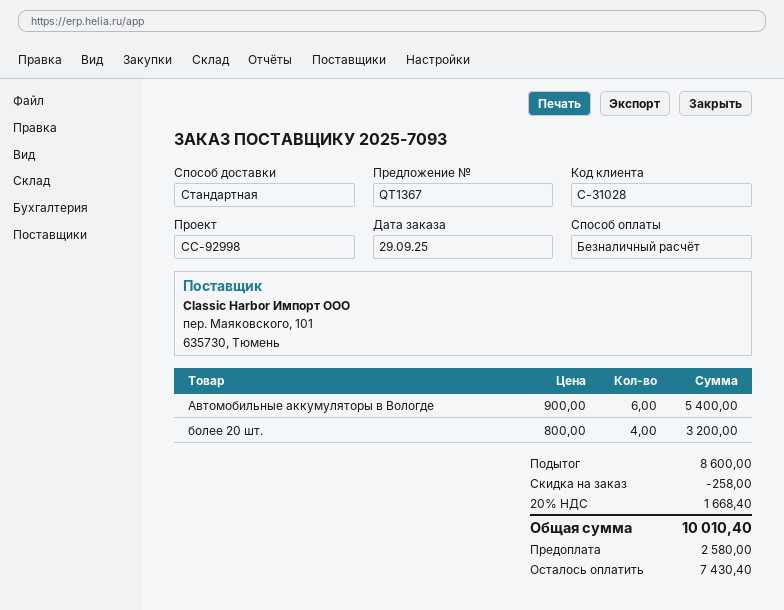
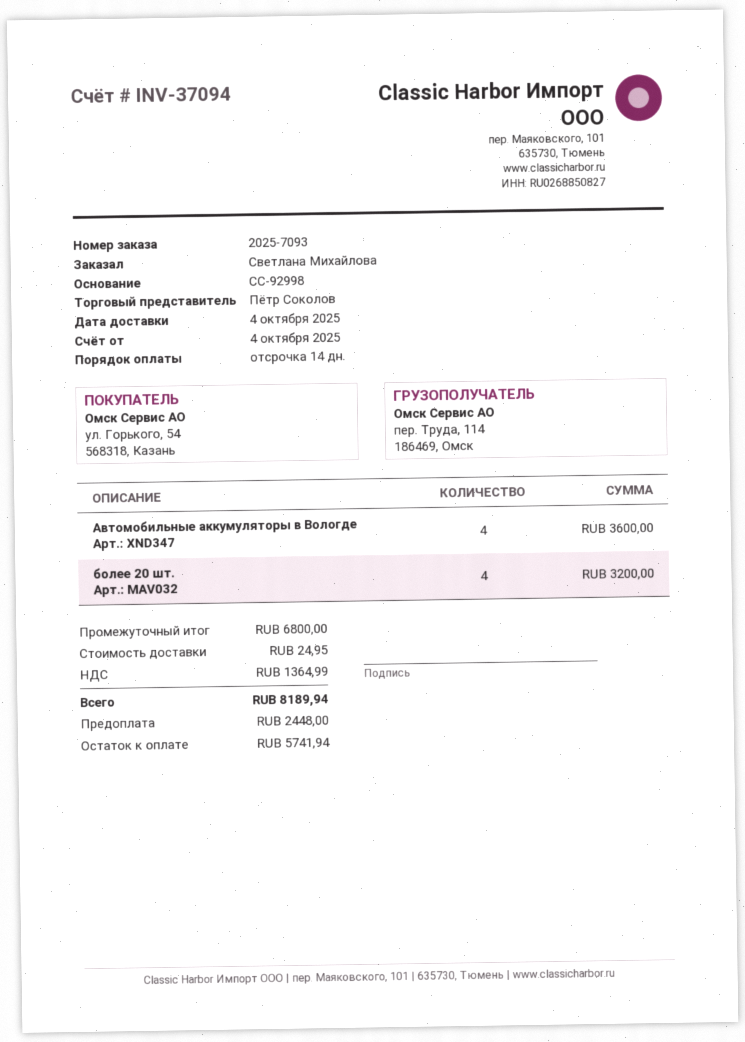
Автомобильные аккумуляторы в Вологде: 6 for 5400.00 -> 4 for 3600.00
subtotal: 8600.00 -> 6800.00
discount: 258.00 -> none
shipping: none -> 24.95
tax: 1668.40 -> 1364.99
total: 10010.40 -> 8189.94
deposit: 2580.00 -> 2448.00
balance: 7430.40 -> 5741.94

